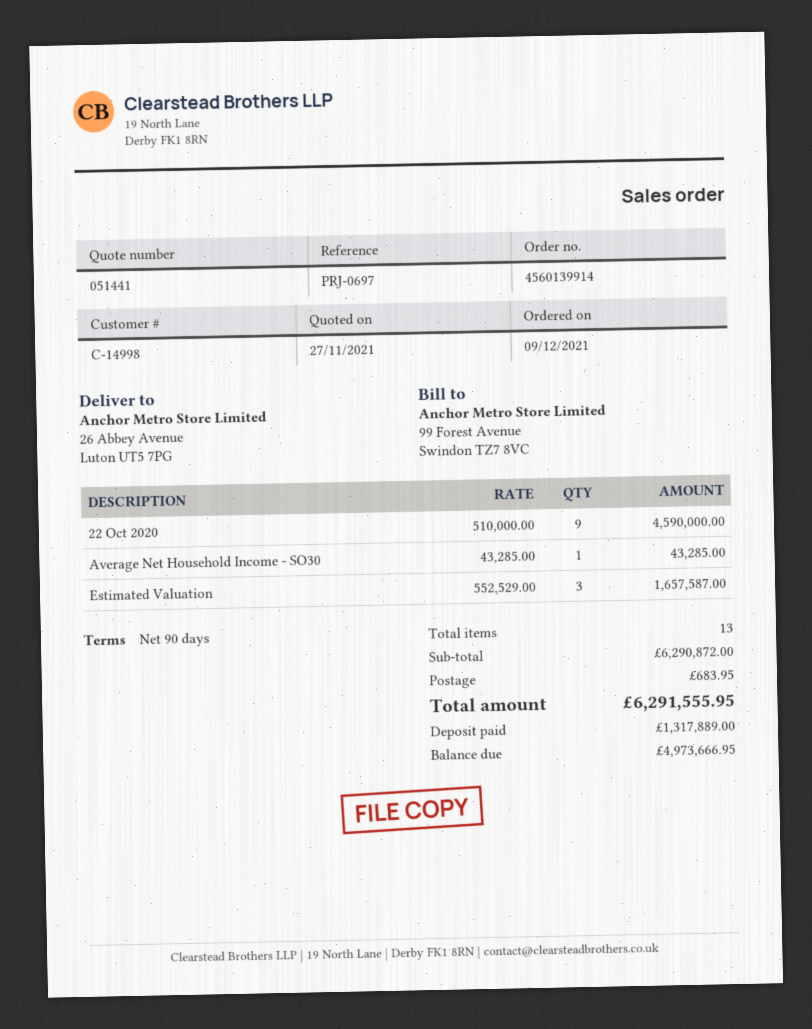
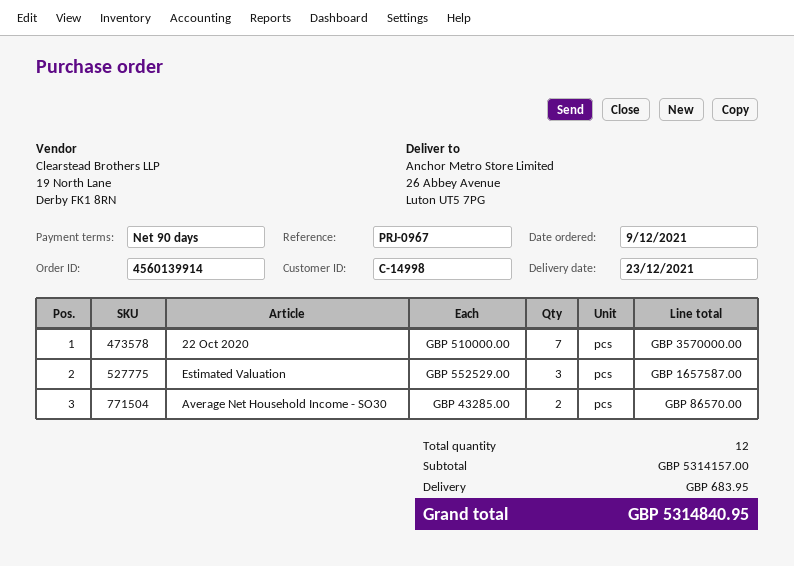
reference: PRJ-0697 -> PRJ-0967
22 Oct 2020: 9 x 510000.00 = 4590000.00 -> 7 x 510000.00 = 3570000.00
Average Net Household Income - SO30: 1 x 43285.00 = 43285.00 -> 2 x 43285.00 = 86570.00
total quantity: 13 -> 12
subtotal: 6290872.00 -> 5314157.00
total: 6291555.95 -> 5314840.95

